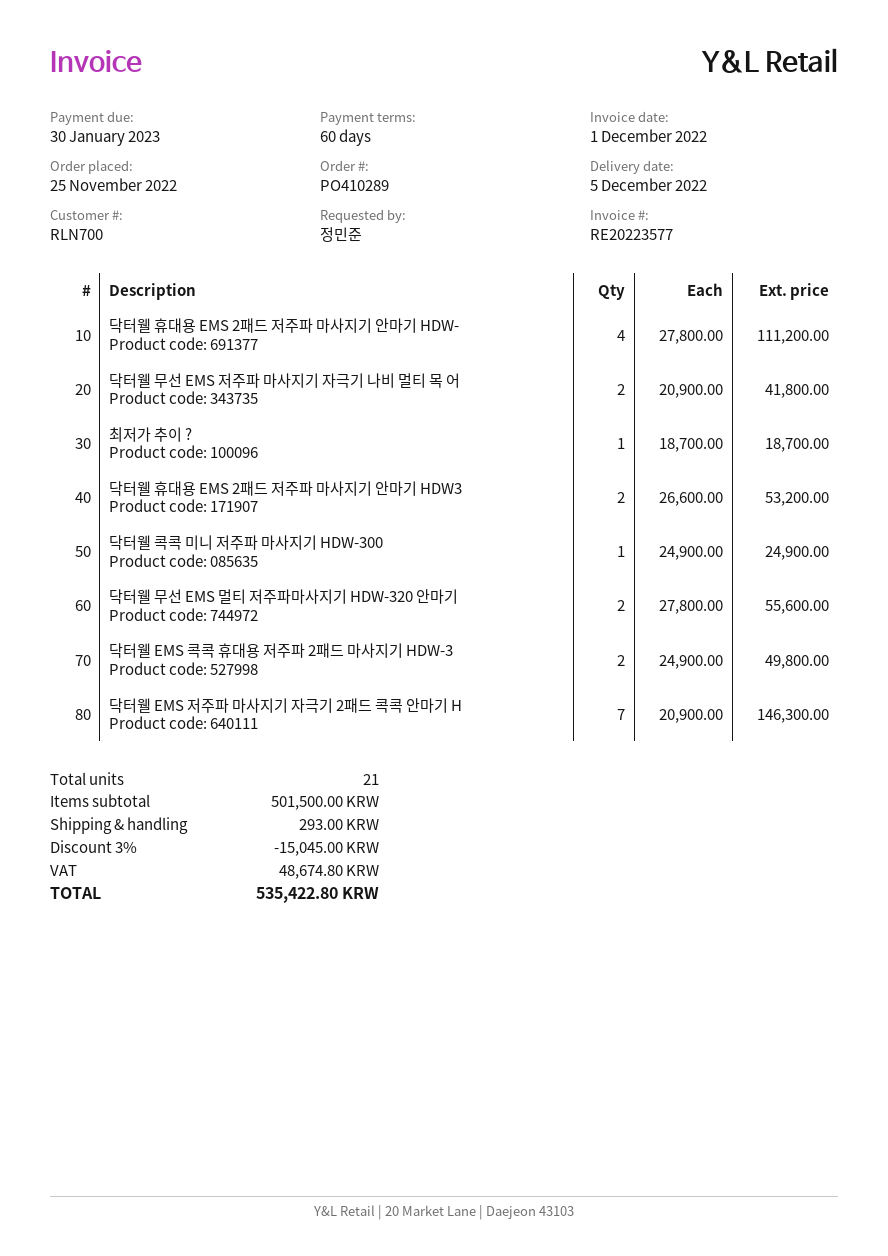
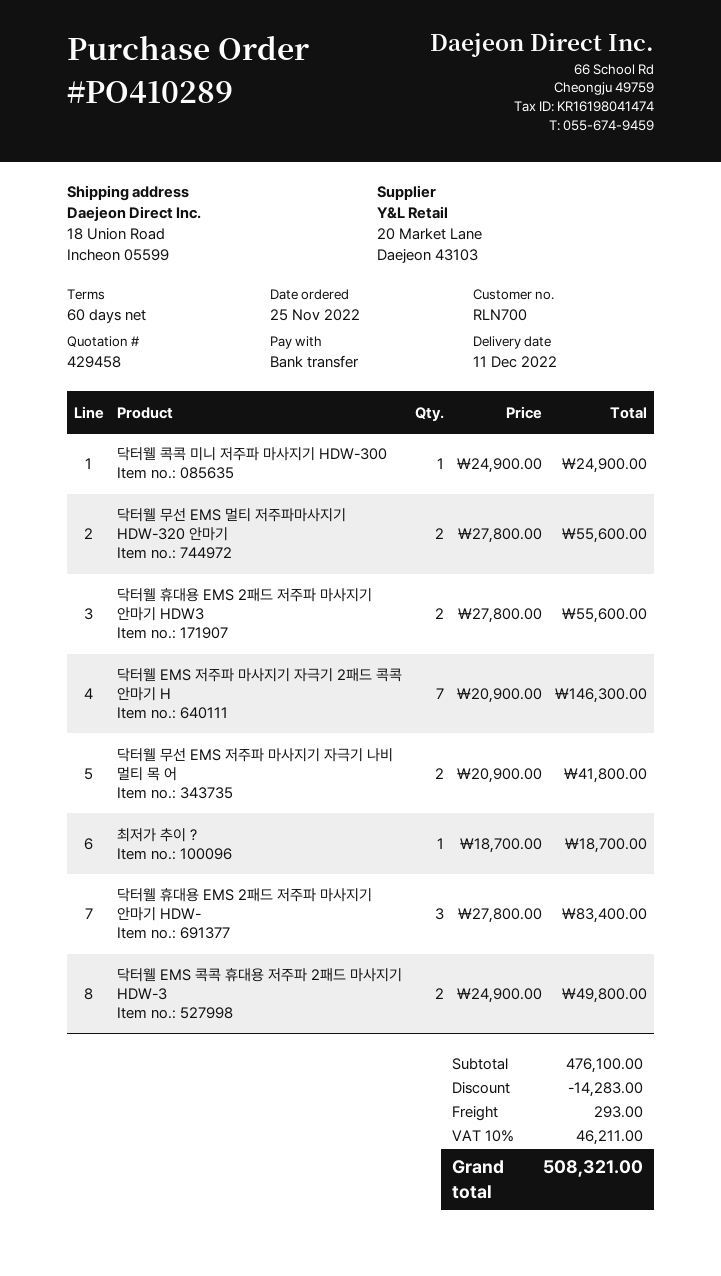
delivery date: 2022-12-05 -> 2022-12-11
닥터웰 휴대용 EMS 2패드 저주파 마사지기 안마기 HDW-: 4 x 27800.00 = 111200.00 -> 3 x 27800.00 = 83400.00
닥터웰 휴대용 EMS 2패드 저주파 마사지기 안마기 HDW3: 2 x 26600.00 = 53200.00 -> 2 x 27800.00 = 55600.00
subtotal: 501500.00 -> 476100.00
discount: 15045.00 -> 14283.00
tax: 48674.80 -> 46211.00
total: 535422.80 -> 508321.00

